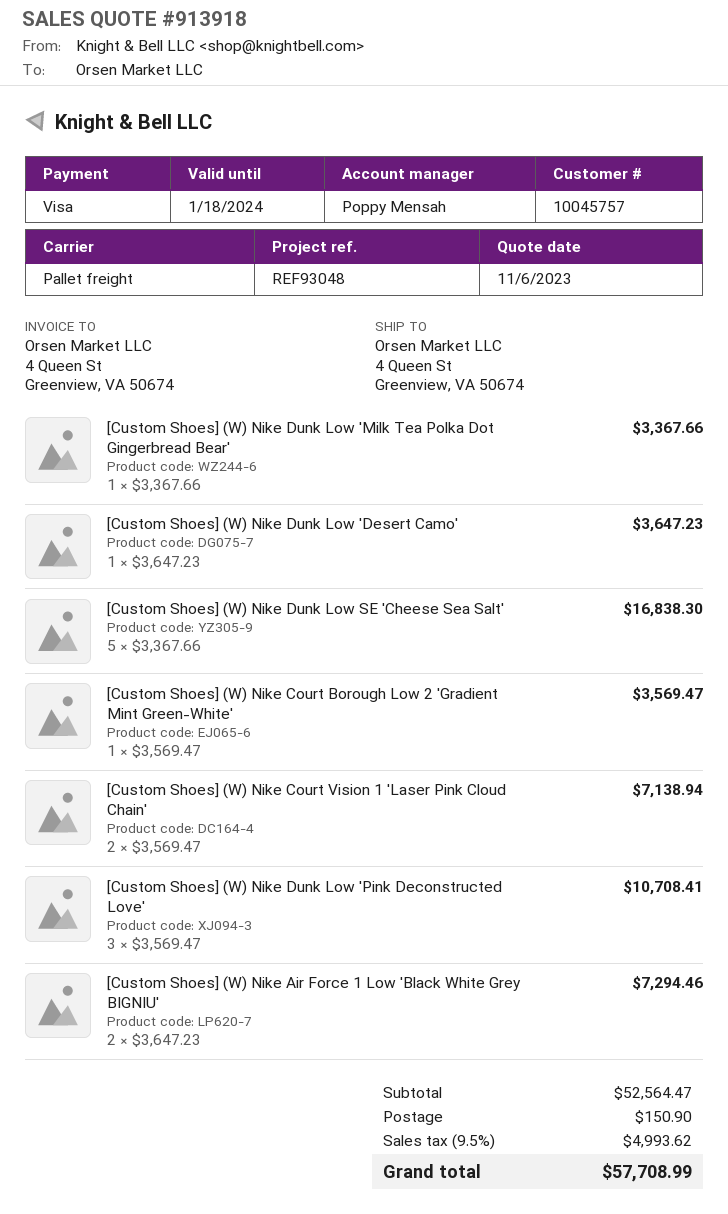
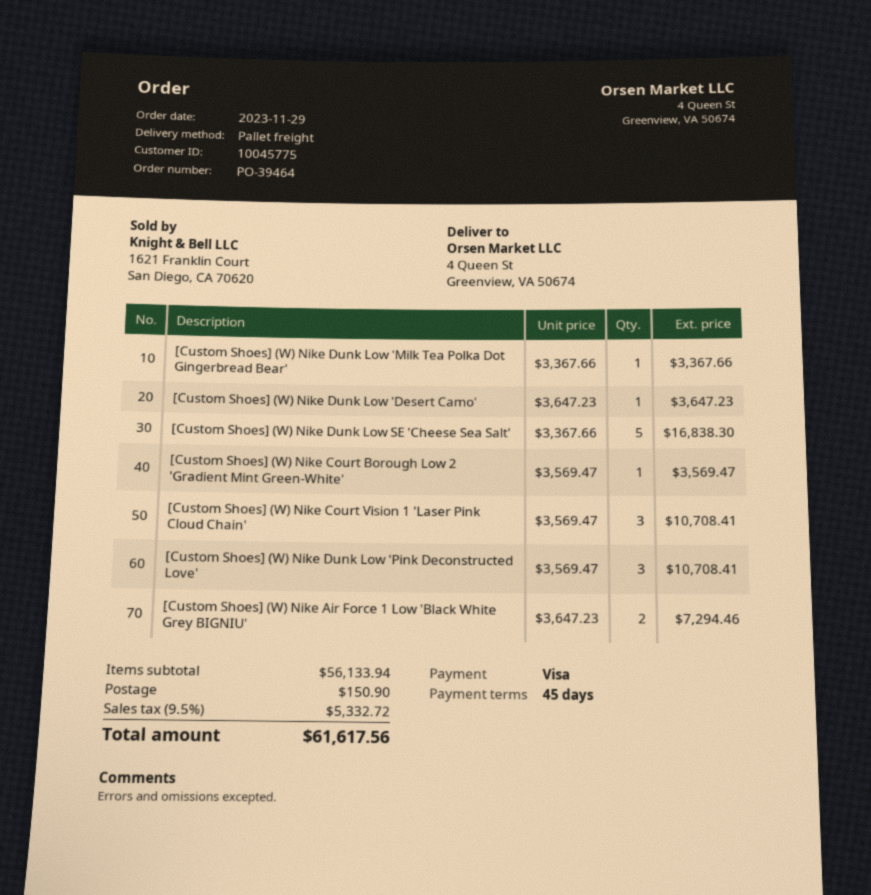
customer number: 10045757 -> 10045775
[Custom Shoes] (W) Nike Court Vision 1 'Laser Pink Cloud Chain': 2 x 3569.47 = 7138.94 -> 3 x 3569.47 = 10708.41
subtotal: 52564.47 -> 56133.94
tax: 9.5% = 4993.62 -> 9.5% = 5332.72
total: 57708.99 -> 61617.56

